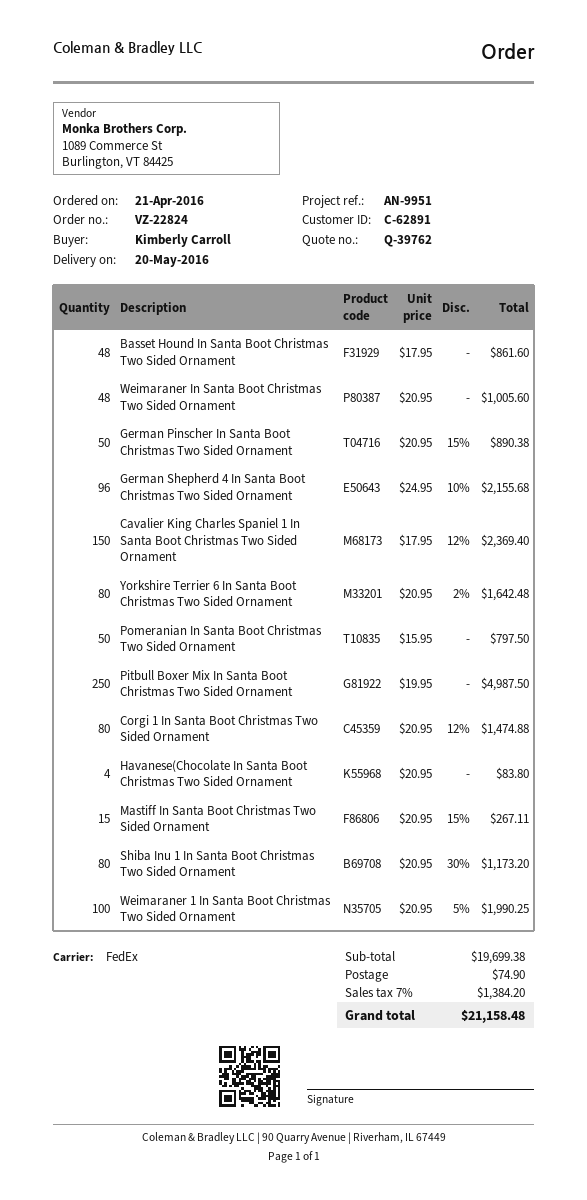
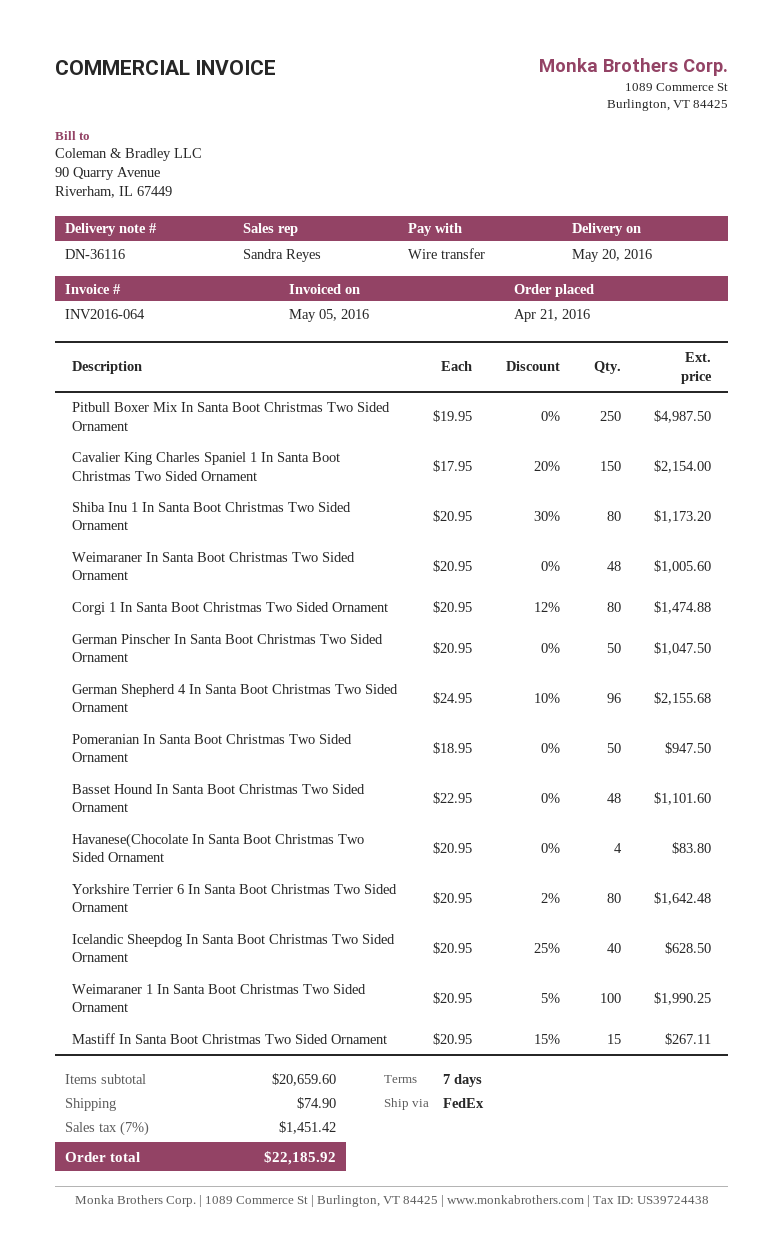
Basset Hound In Santa Boot Christmas Two Sided Ornament: 48 x 17.95 = 861.60 -> 48 x 22.95 = 1101.60
German Pinscher In Santa Boot Christmas Two Sided Ornament: 50 x 20.95 - 15% = 890.38 -> 50 x 20.95 = 1047.50
Cavalier King Charles Spaniel 1 In Santa Boot Christmas Two Sided Ornament: 150 x 17.95 - 12% = 2369.40 -> 150 x 17.95 - 20% = 2154.00
Pomeranian In Santa Boot Christmas Two Sided Ornament: 50 x 15.95 = 797.50 -> 50 x 18.95 = 947.50
Icelandic Sheepdog In Santa Boot Christmas Two Sided Ornament: none -> 40 x 20.95 - 25% = 628.50
subtotal: 19699.38 -> 20659.60
tax: 7% = 1384.20 -> 7% = 1451.42
total: 21158.48 -> 22185.92

